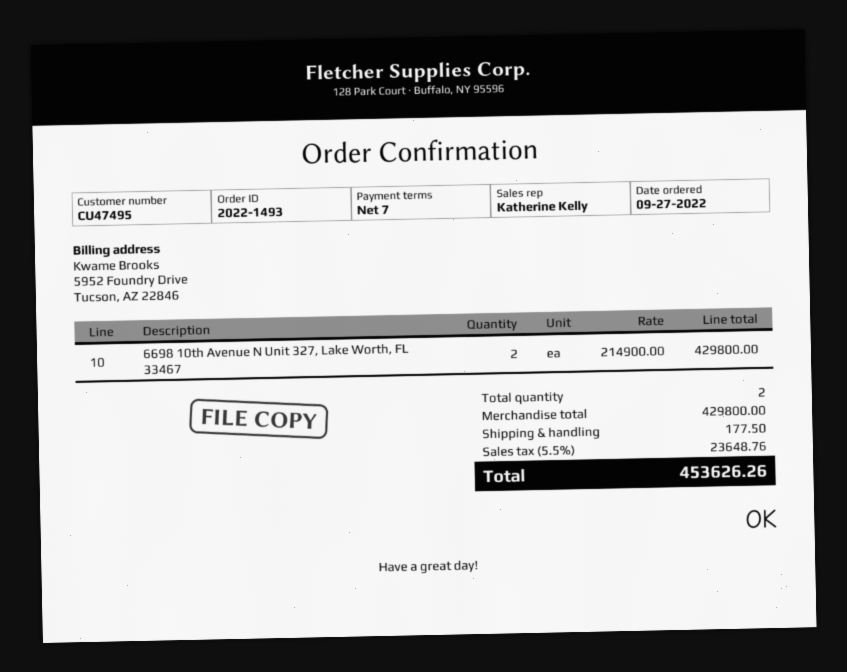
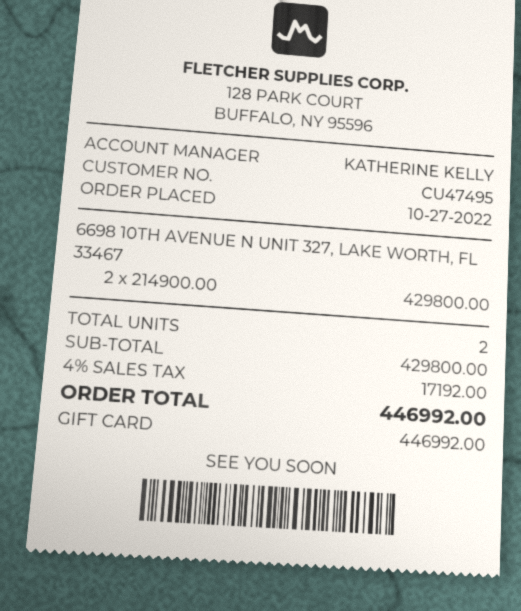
order date: 2022-09-27 -> 2022-10-27
shipping: 177.50 -> none
tax: 5.5% = 23648.76 -> 4% = 17192.00
total: 453626.26 -> 446992.00

